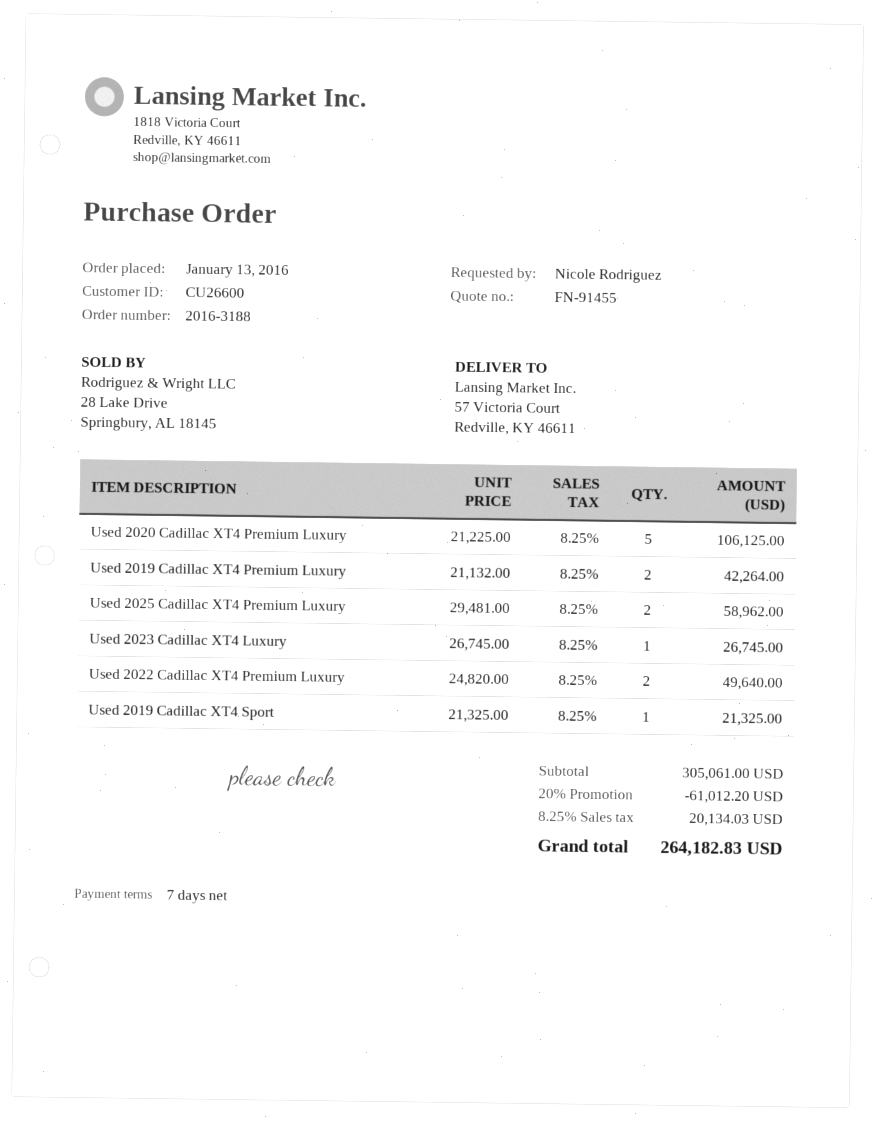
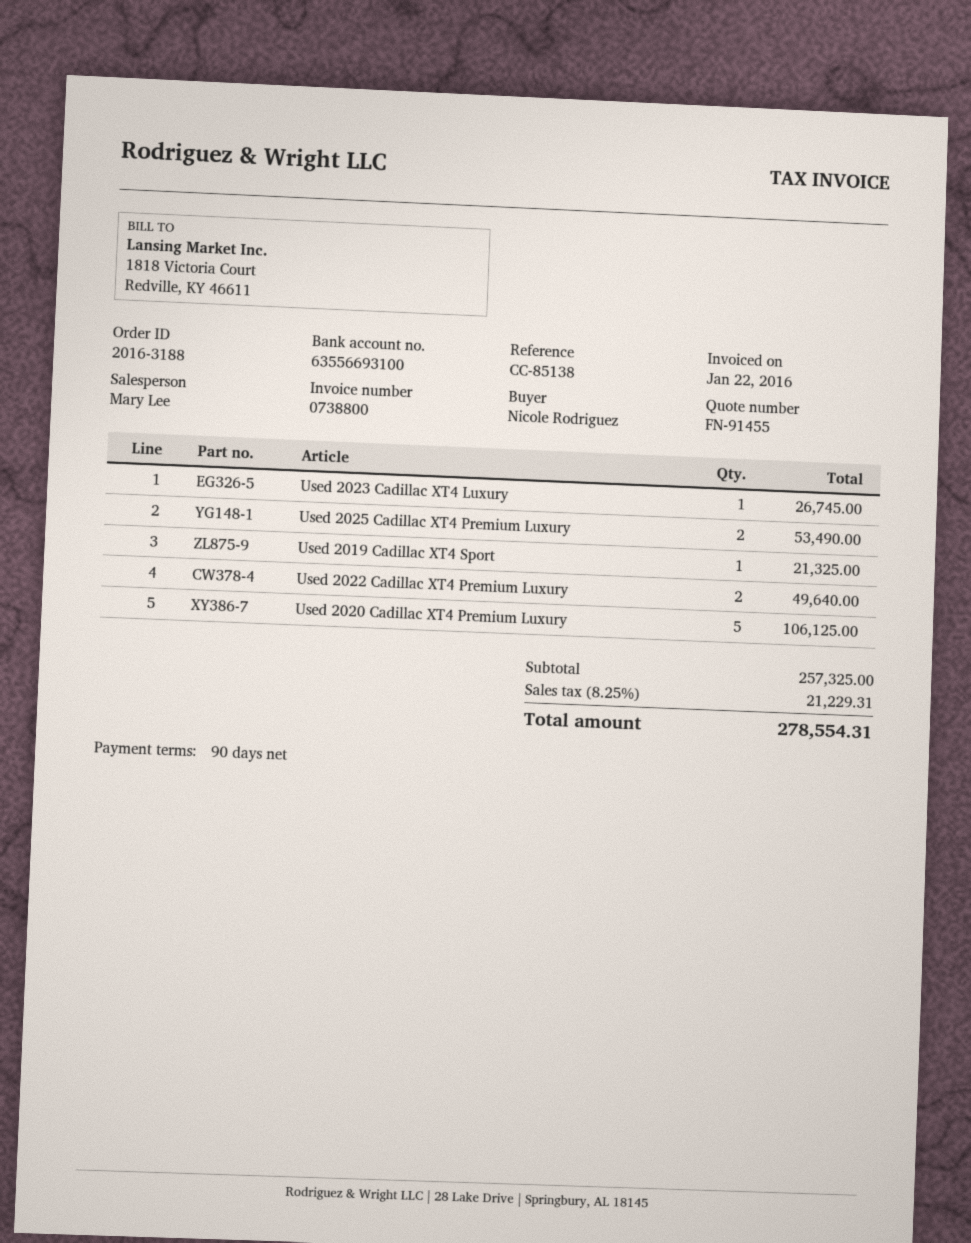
payment terms: 7 days -> 90 days
Used 2019 Cadillac XT4 Premium Luxury: 2 for 42264.00 -> none
Used 2025 Cadillac XT4 Premium Luxury: 2 for 58962.00 -> 2 for 53490.00
subtotal: 305061.00 -> 257325.00
discount: 20% = 61012.20 -> none
tax: 8.25% = 20134.03 -> 8.25% = 21229.31
total: 264182.83 -> 278554.31

